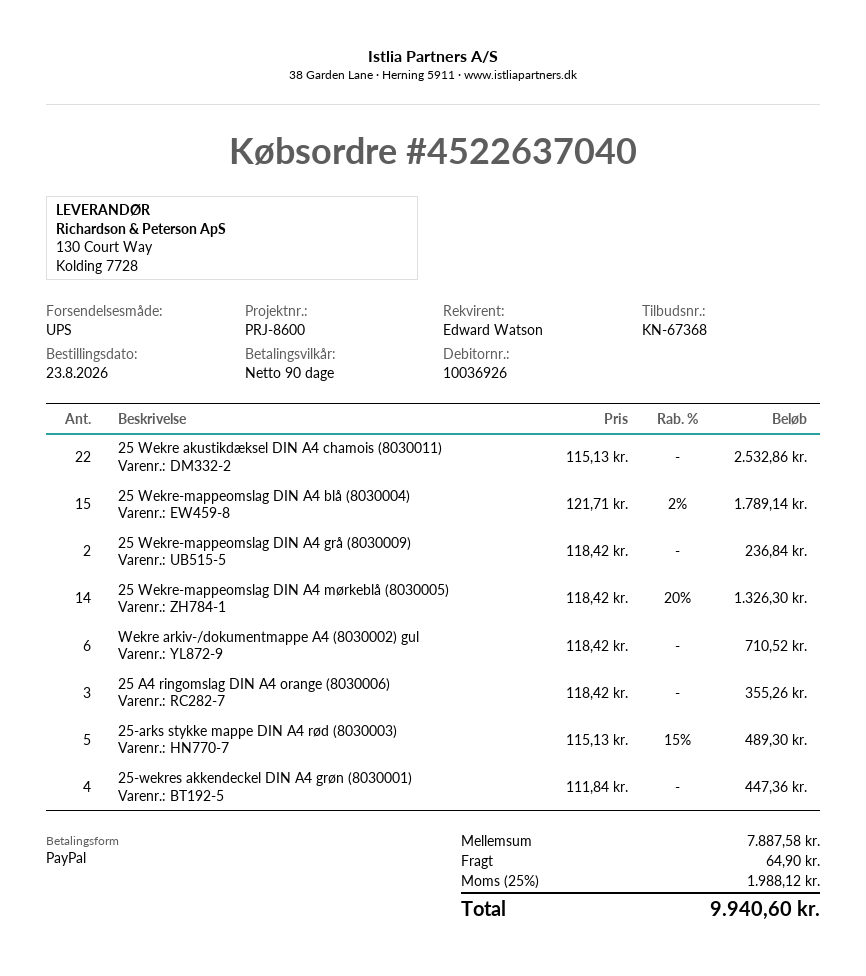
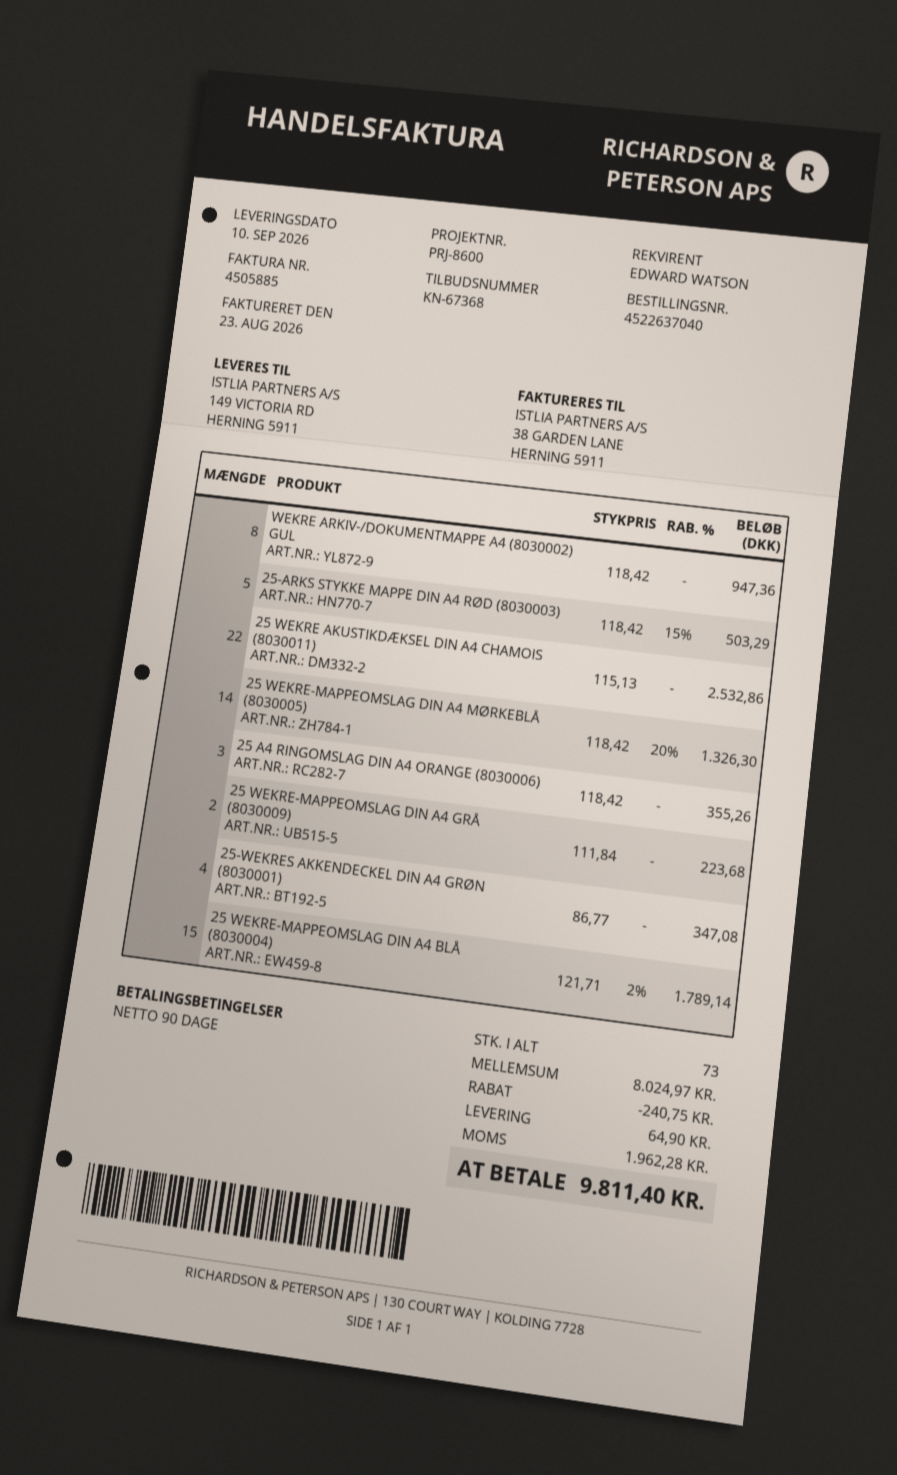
25 Wekre-mappeomslag DIN A4 grå (8030009): 2 x 118.42 = 236.84 -> 2 x 111.84 = 223.68
Wekre arkiv-/dokumentmappe A4 (8030002) gul: 6 x 118.42 = 710.52 -> 8 x 118.42 = 947.36
25-arks stykke mappe DIN A4 rød (8030003): 5 x 115.13 - 15% = 489.30 -> 5 x 118.42 - 15% = 503.29
25-wekres akkendeckel DIN A4 grøn (8030001): 4 x 111.84 = 447.36 -> 4 x 86.77 = 347.08
subtotal: 7887.58 -> 8024.97
discount: none -> 240.75
tax: 1988.12 -> 1962.28
total: 9940.60 -> 9811.40

